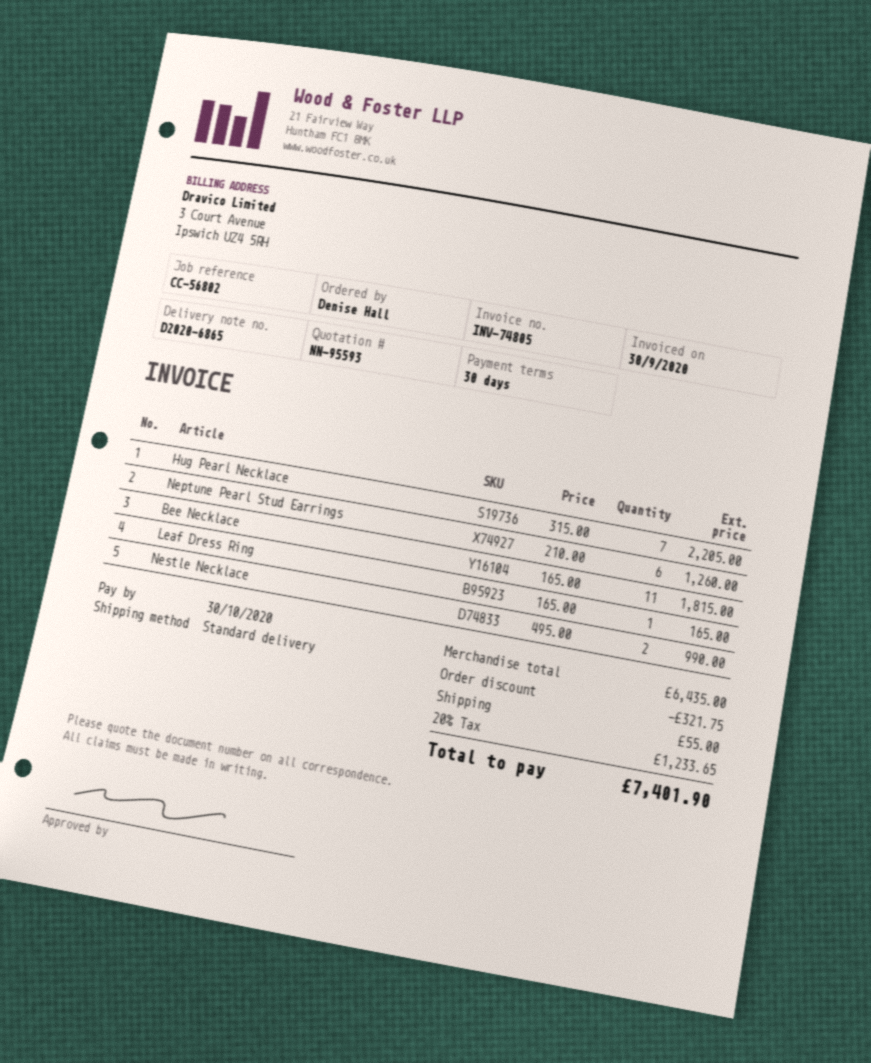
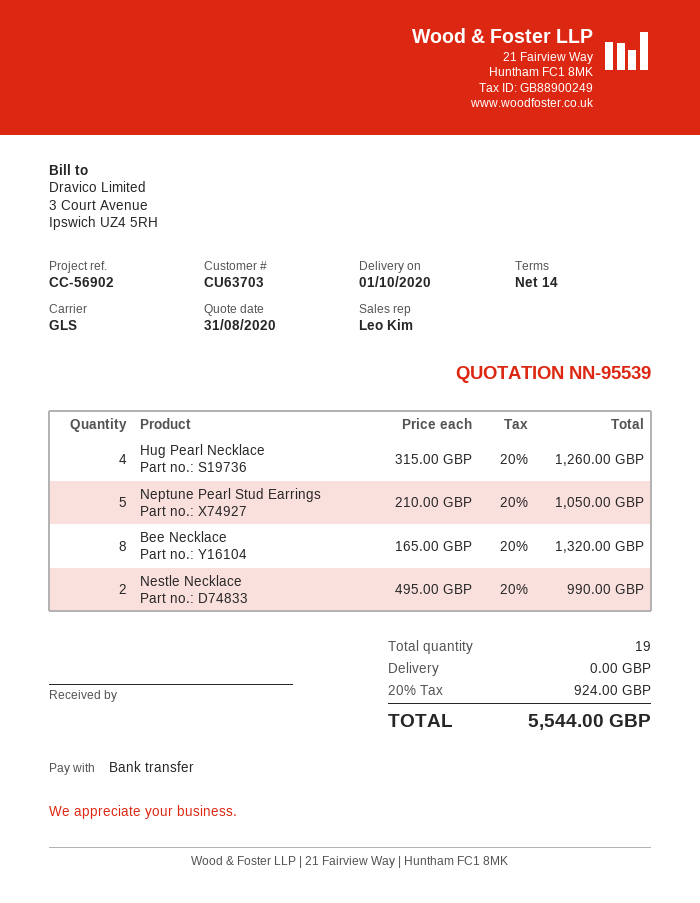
quote number: NN-95593 -> NN-95539
payment terms: 30 days -> 14 days
reference: CC-56802 -> CC-56902
shipping method: standard -> GLS
Hug Pearl Necklace: 7 x 315.00 = 2205.00 -> 4 x 315.00 = 1260.00
Neptune Pearl Stud Earrings: 6 x 210.00 = 1260.00 -> 5 x 210.00 = 1050.00
Bee Necklace: 11 x 165.00 = 1815.00 -> 8 x 165.00 = 1320.00
Leaf Dress Ring: 1 x 165.00 = 165.00 -> none
discount: 321.75 -> none
shipping: 55.00 -> 0.00
tax: 20% = 1233.65 -> 20% = 924.00
total: 7401.90 -> 5544.00

